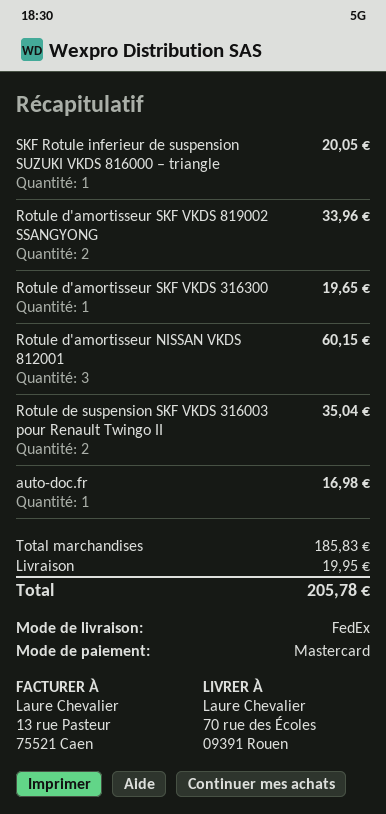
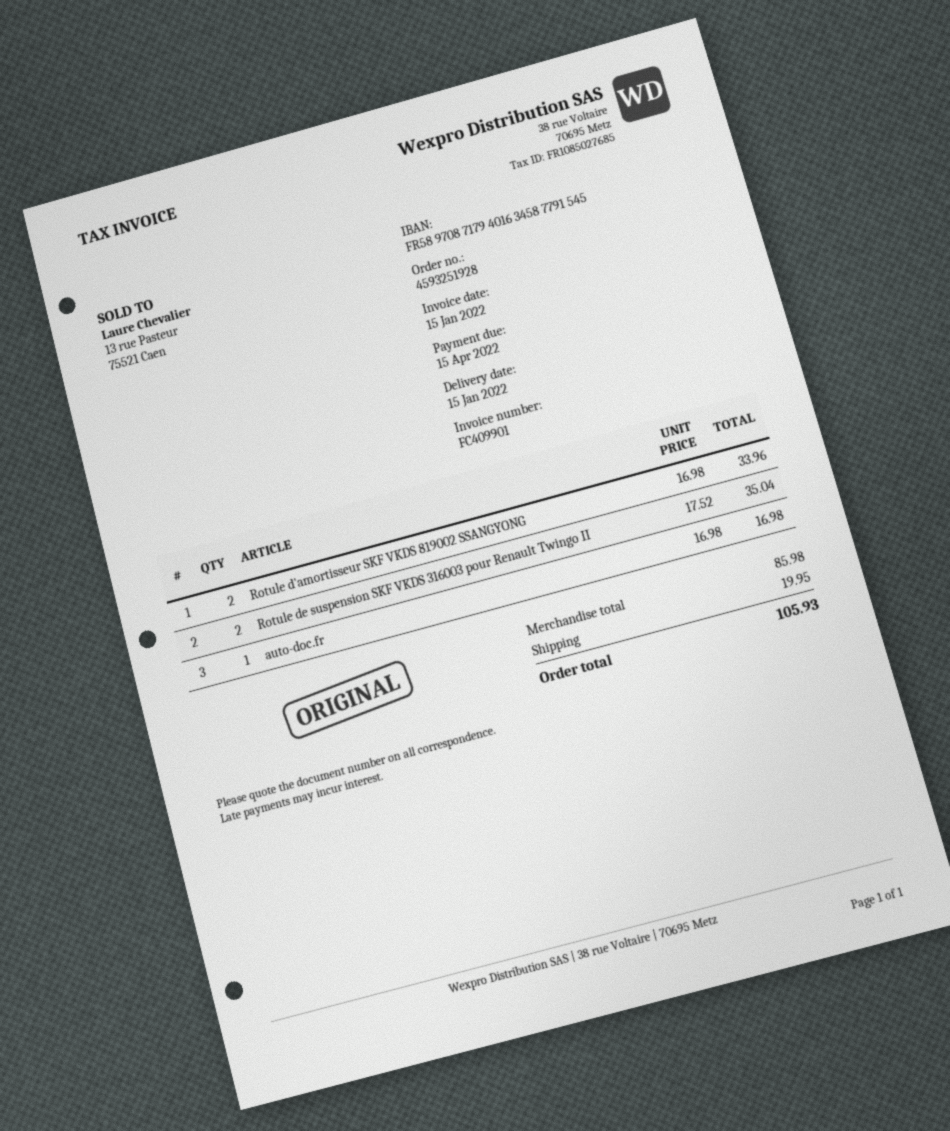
SKF Rotule inferieur de suspension SUZUKI VKDS 816000 – triangle: 1 for 20.05 -> none
Rotule d'amortisseur SKF VKDS 316300: 1 for 19.65 -> none
Rotule d'amortisseur NISSAN VKDS 812001: 3 for 60.15 -> none
subtotal: 185.83 -> 85.98
total: 205.78 -> 105.93

